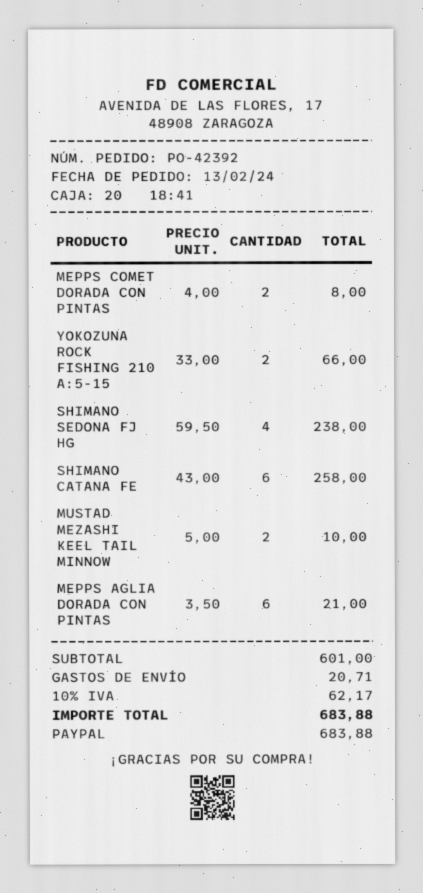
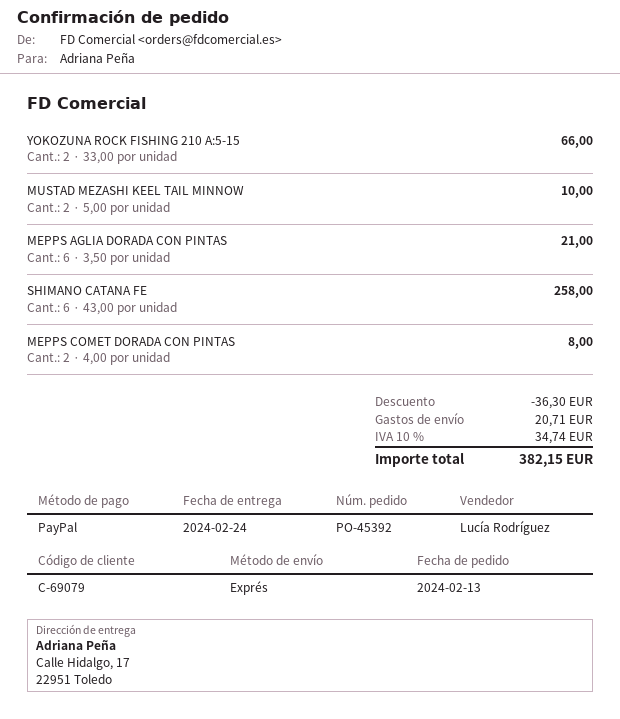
order number: PO-42392 -> PO-45392
SHIMANO SEDONA FJ HG: 4 x 59.50 = 238.00 -> none
discount: none -> 36.30
tax: 10% = 62.17 -> 10% = 34.74
total: 683.88 -> 382.15

